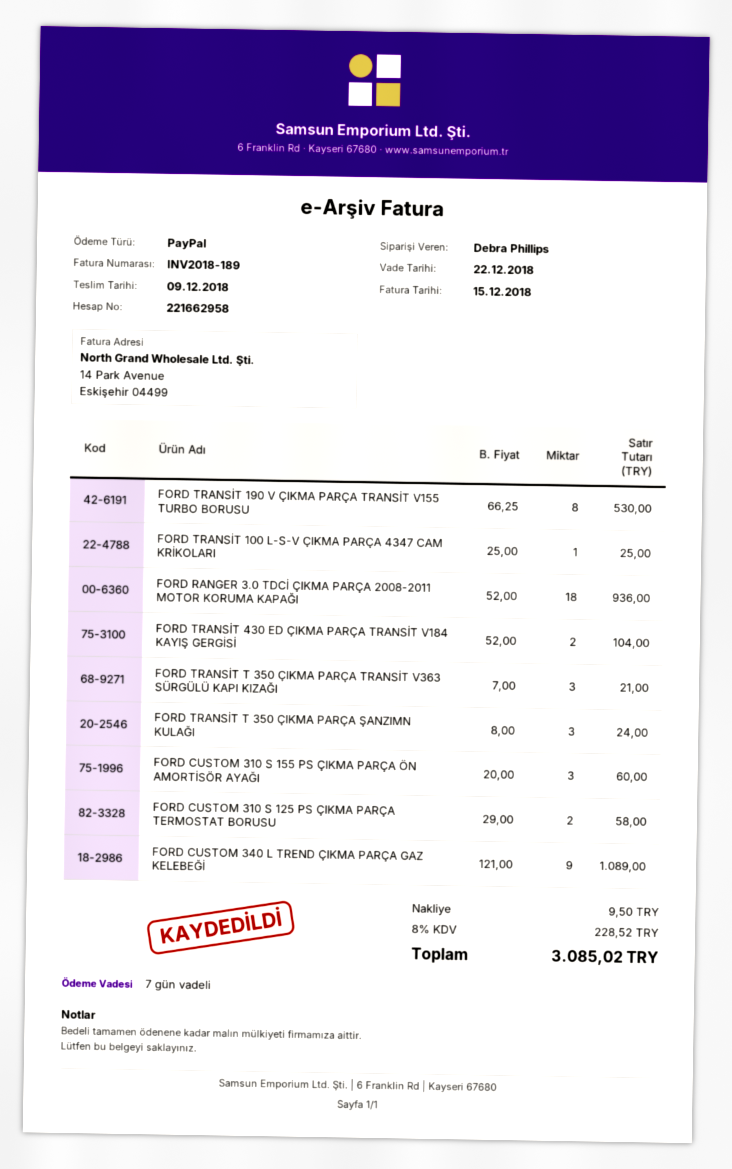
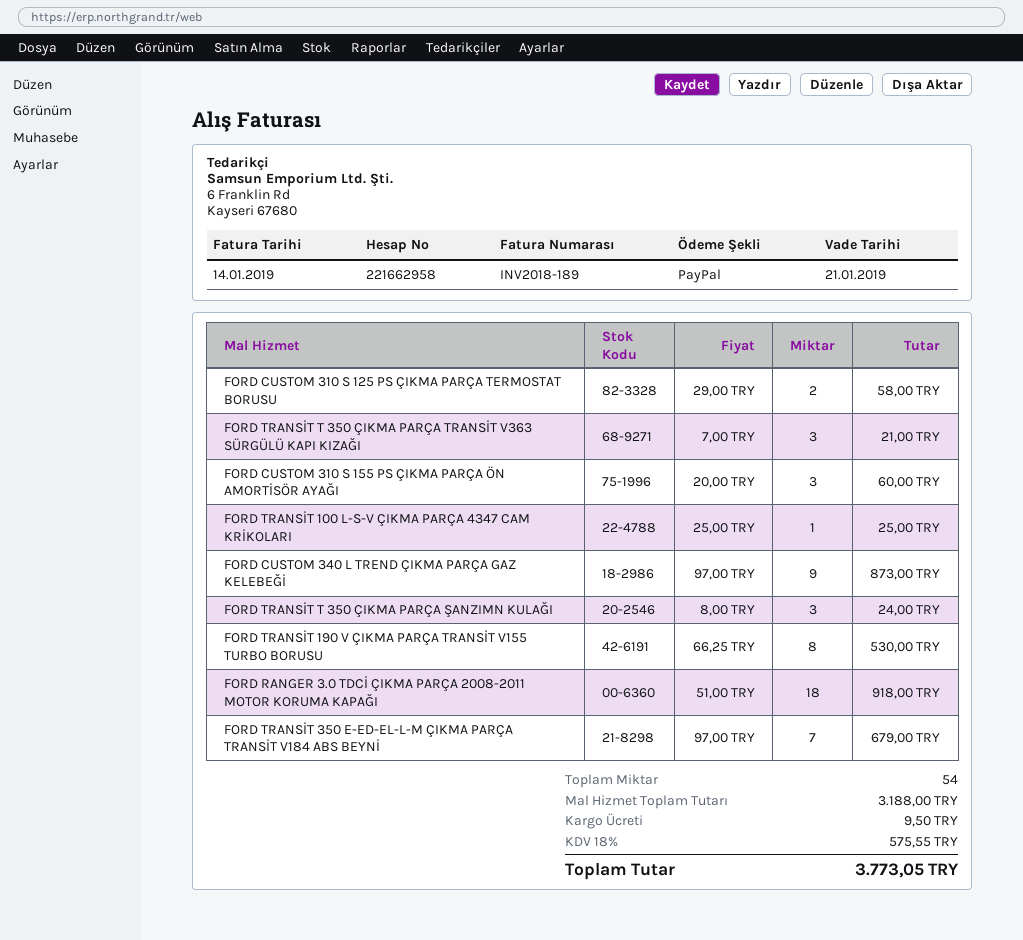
invoice date: 2018-12-15 -> 2019-01-14
due date: 2018-12-22 -> 2019-01-21
FORD RANGER 3.0 TDCİ ÇIKMA PARÇA 2008-2011 MOTOR KORUMA KAPAĞI: 18 x 52.00 = 936.00 -> 18 x 51.00 = 918.00
FORD TRANSİT 430 ED ÇIKMA PARÇA TRANSİT V184 KAYIŞ GERGİSİ: 2 x 52.00 = 104.00 -> none
FORD CUSTOM 340 L TREND ÇIKMA PARÇA GAZ KELEBEĞİ: 9 x 121.00 = 1089.00 -> 9 x 97.00 = 873.00
FORD TRANSİT 350 E-ED-EL-L-M ÇIKMA PARÇA TRANSİT V184 ABS BEYNİ: none -> 7 x 97.00 = 679.00
tax: 8% = 228.52 -> 18% = 575.55
total: 3085.02 -> 3773.05

